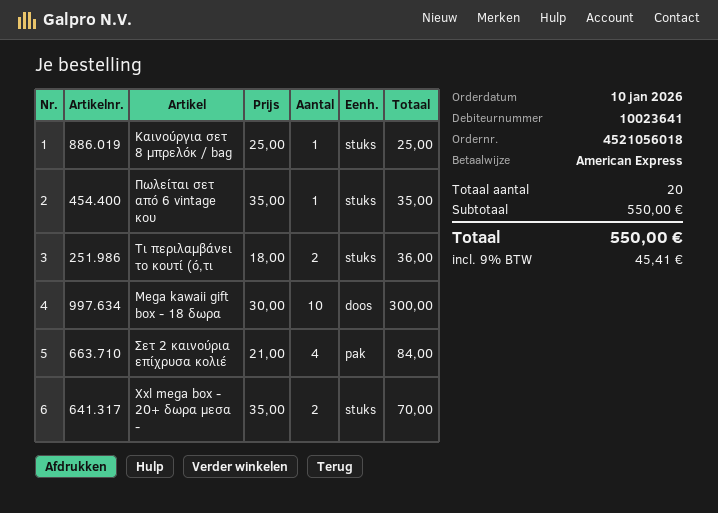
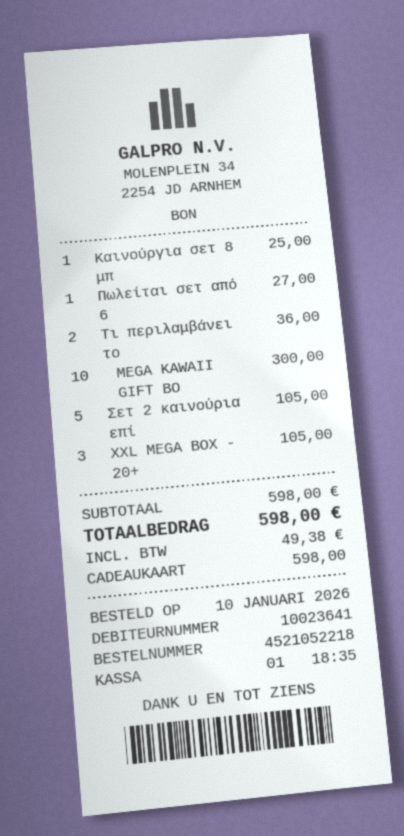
order number: 4521056018 -> 4521052218
payment method: American Express -> gift card
Πωλείται σετ από 6 vintage κου: 1 for 35.00 -> 1 for 27.00
Σετ 2 καινούρια επίχρυσα κολιέ: 4 for 84.00 -> 5 for 105.00
Xxl mega box - 20+ δωρα μεσα -: 2 for 70.00 -> 3 for 105.00
subtotal: 550.00 -> 598.00
tax: 45.41 -> 49.38
total: 550.00 -> 598.00

